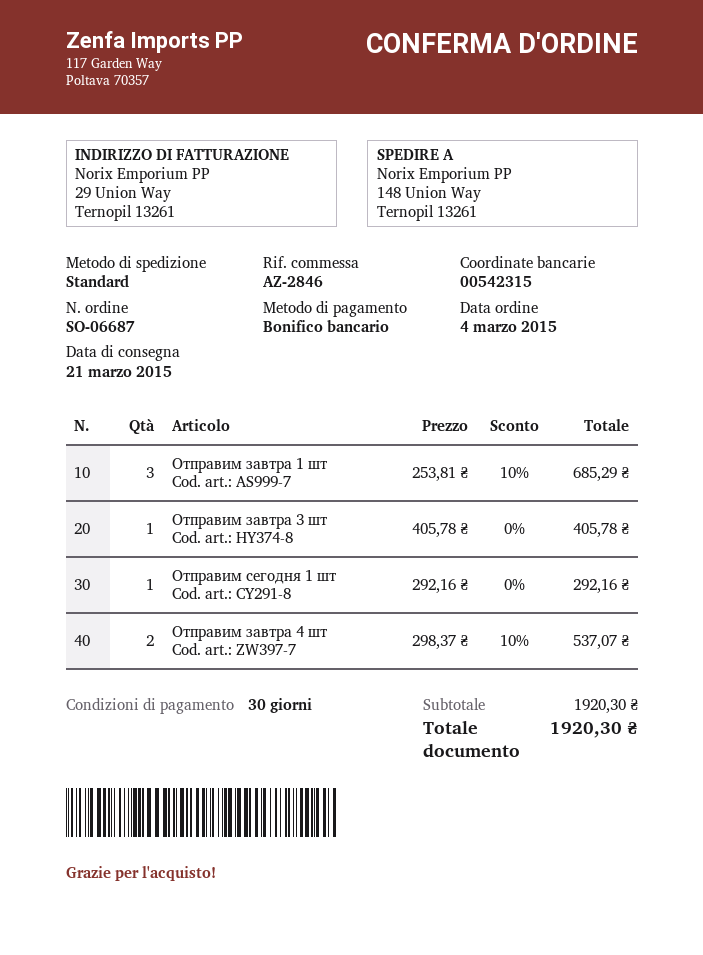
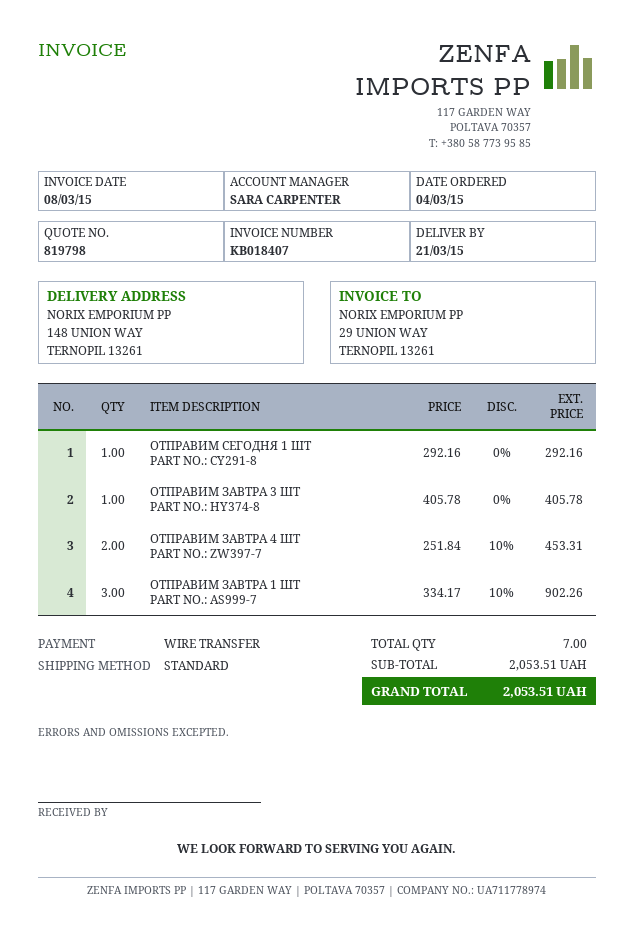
Отправим завтра 1 шт: 3 x 253.81 - 10% = 685.29 -> 3 x 334.17 - 10% = 902.26
Отправим завтра 4 шт: 2 x 298.37 - 10% = 537.07 -> 2 x 251.84 - 10% = 453.31
subtotal: 1920.30 -> 2053.51
total: 1920.30 -> 2053.51

